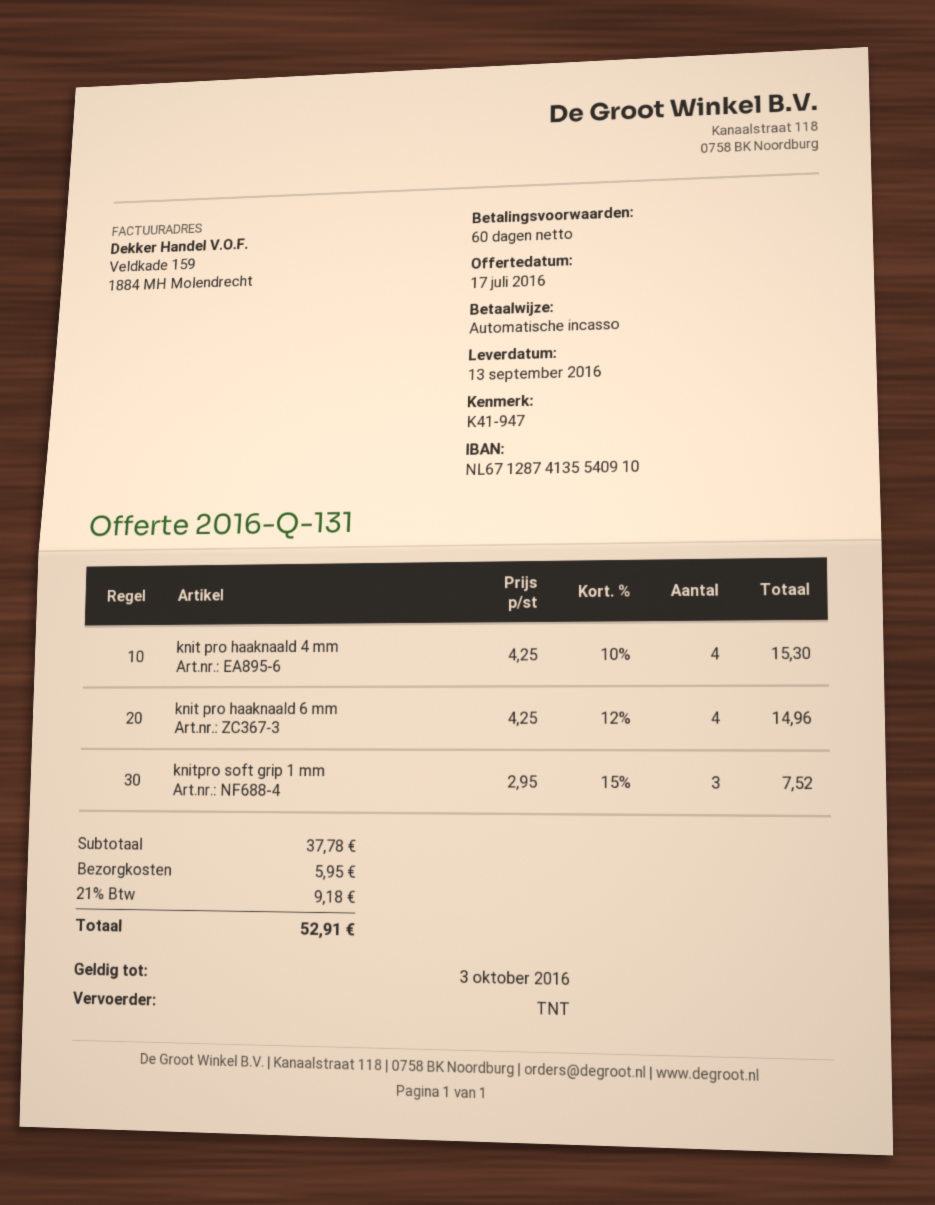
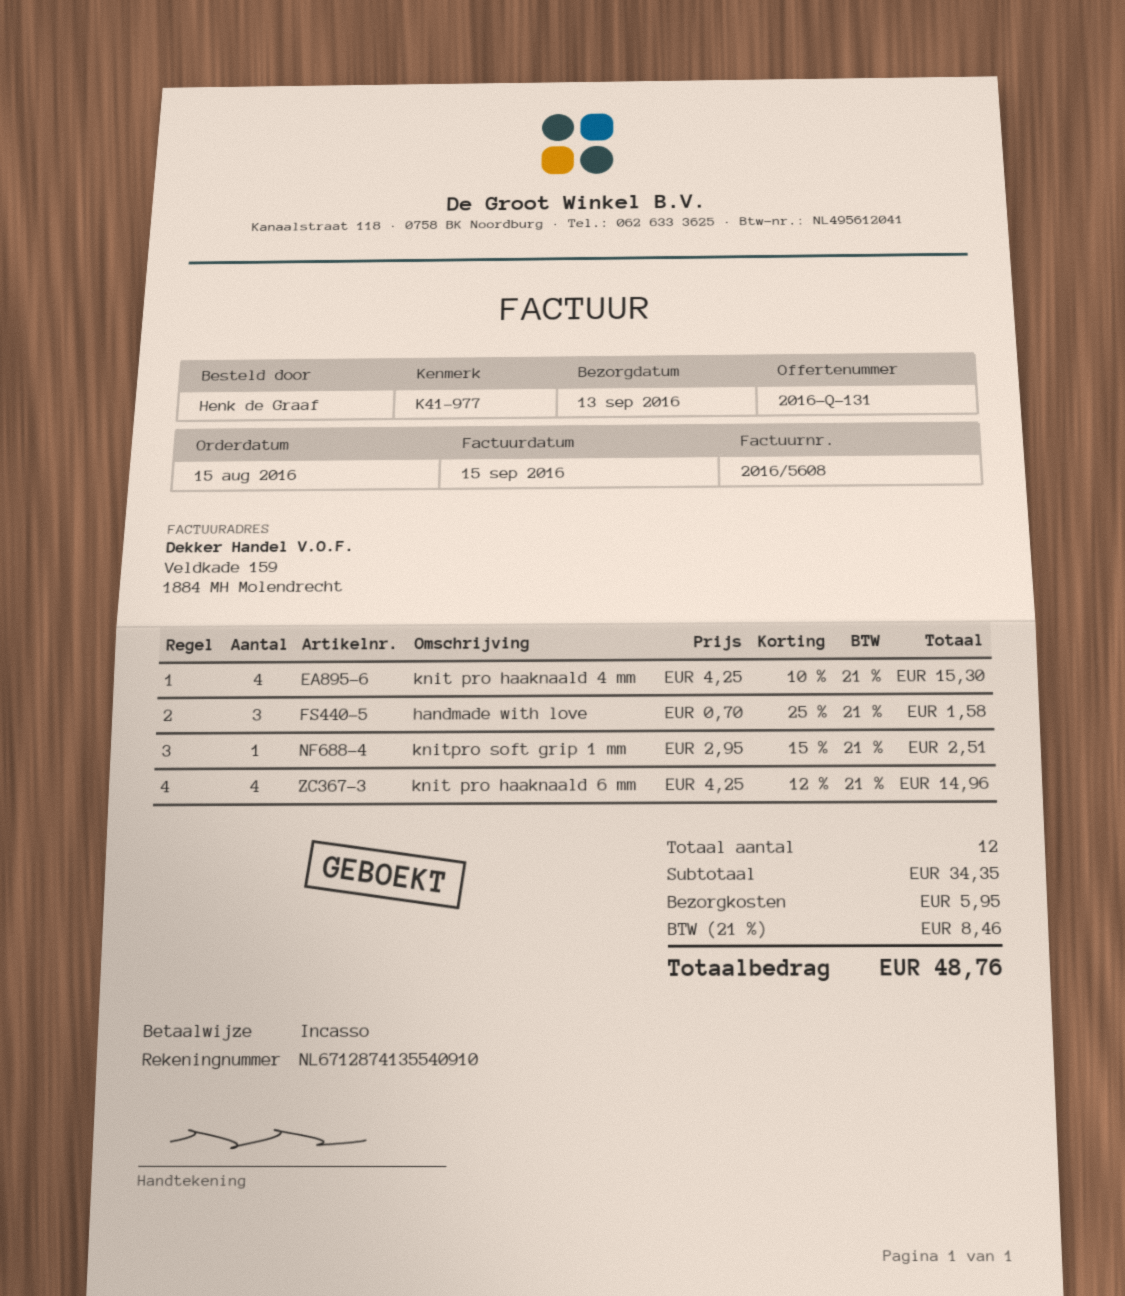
reference: K41-947 -> K41-977
knitpro soft grip 1 mm: 3 x 2.95 - 15% = 7.52 -> 1 x 2.95 - 15% = 2.51
handmade with love: none -> 3 x 0.70 - 25% = 1.58
subtotal: 37.78 -> 34.35
tax: 21% = 9.18 -> 21% = 8.46
total: 52.91 -> 48.76

